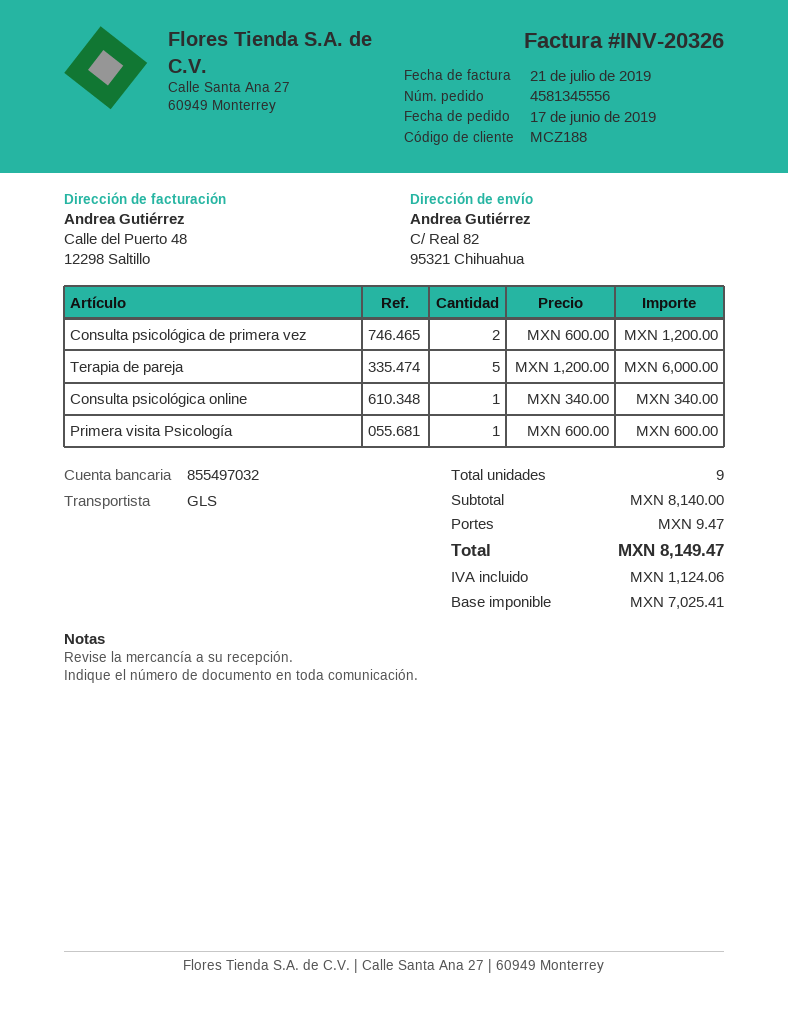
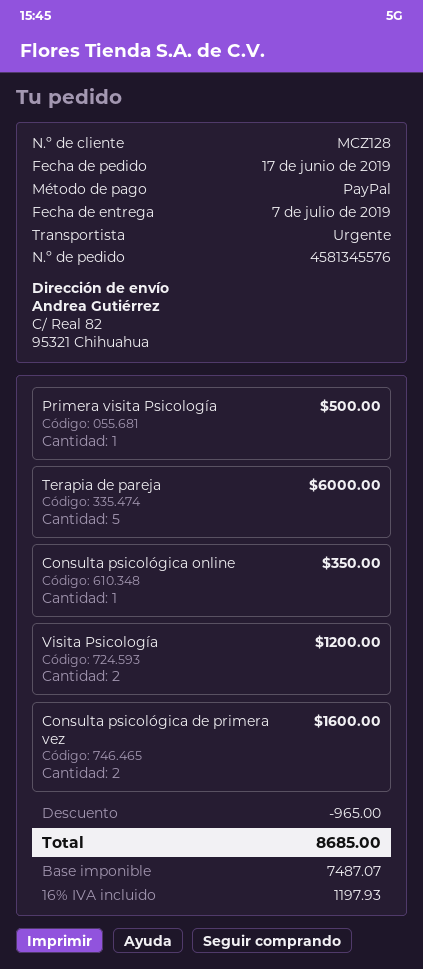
order number: 4581345556 -> 4581345576
customer number: MCZ188 -> MCZ128
shipping method: GLS -> express
Consulta psicológica de primera vez: 2 for 1200.00 -> 2 for 1600.00
Consulta psicológica online: 1 for 340.00 -> 1 for 350.00
Primera visita Psicología: 1 for 600.00 -> 1 for 500.00
Visita Psicología: none -> 2 for 1200.00
discount: none -> 965.00
shipping: 9.47 -> none
net: 7025.41 -> 7487.07
tax: 1124.06 -> 1197.93
total: 8149.47 -> 8685.00

